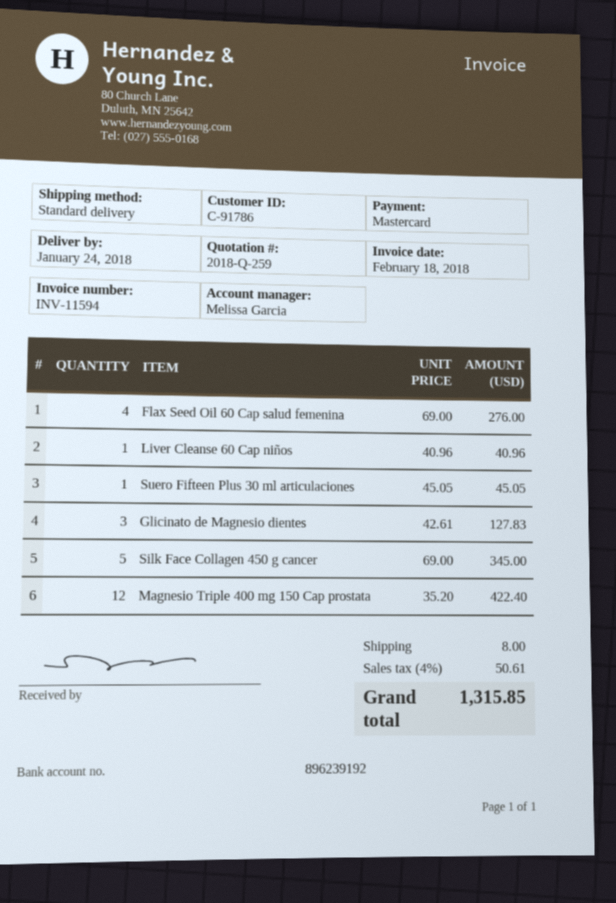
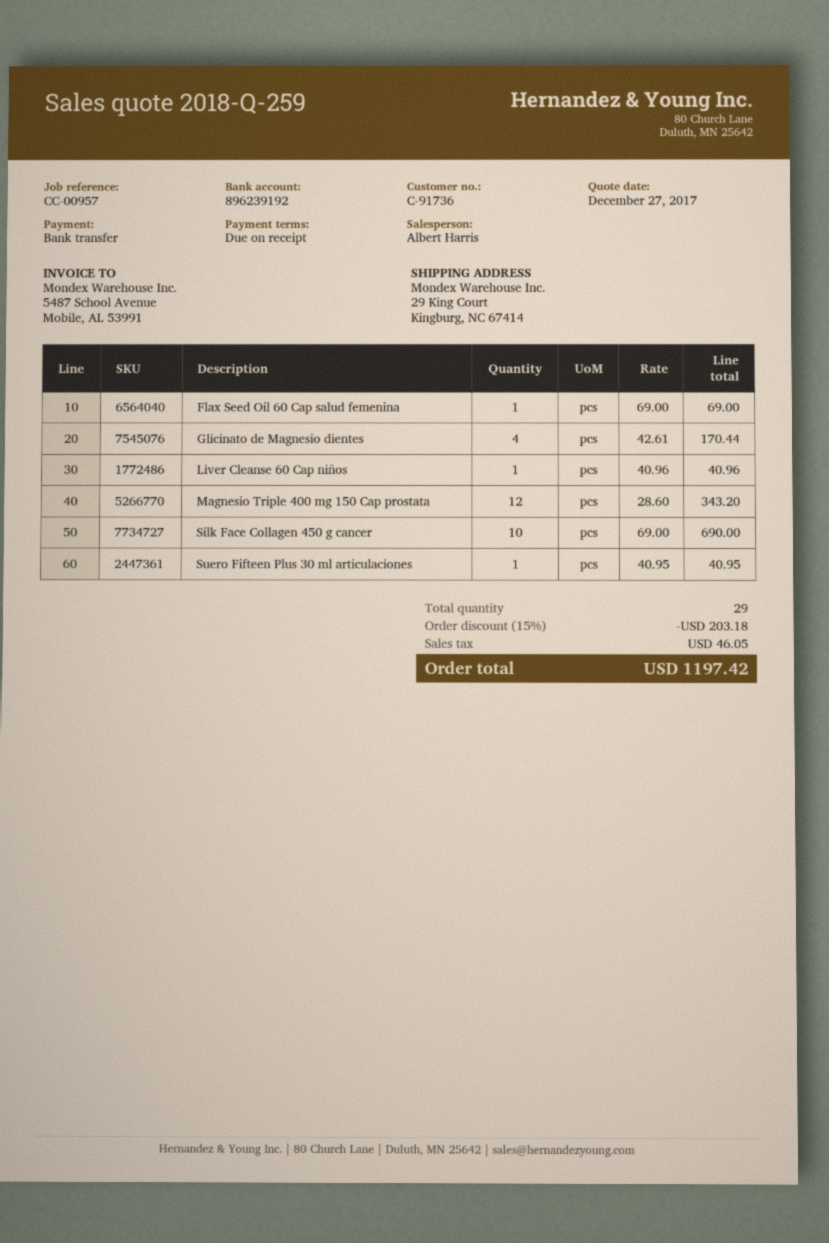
customer number: C-91786 -> C-91736
sales rep: Melissa Garcia -> Albert Harris
payment method: Mastercard -> bank transfer
Flax Seed Oil 60 Cap salud femenina: 4 x 69.00 = 276.00 -> 1 x 69.00 = 69.00
Suero Fifteen Plus 30 ml articulaciones: 1 x 45.05 = 45.05 -> 1 x 40.95 = 40.95
Glicinato de Magnesio dientes: 3 x 42.61 = 127.83 -> 4 x 42.61 = 170.44
Silk Face Collagen 450 g cancer: 5 x 69.00 = 345.00 -> 10 x 69.00 = 690.00
Magnesio Triple 400 mg 150 Cap prostata: 12 x 35.20 = 422.40 -> 12 x 28.60 = 343.20
discount: none -> 15% = 203.18
shipping: 8.00 -> none
tax: 50.61 -> 46.05
total: 1315.85 -> 1197.42

